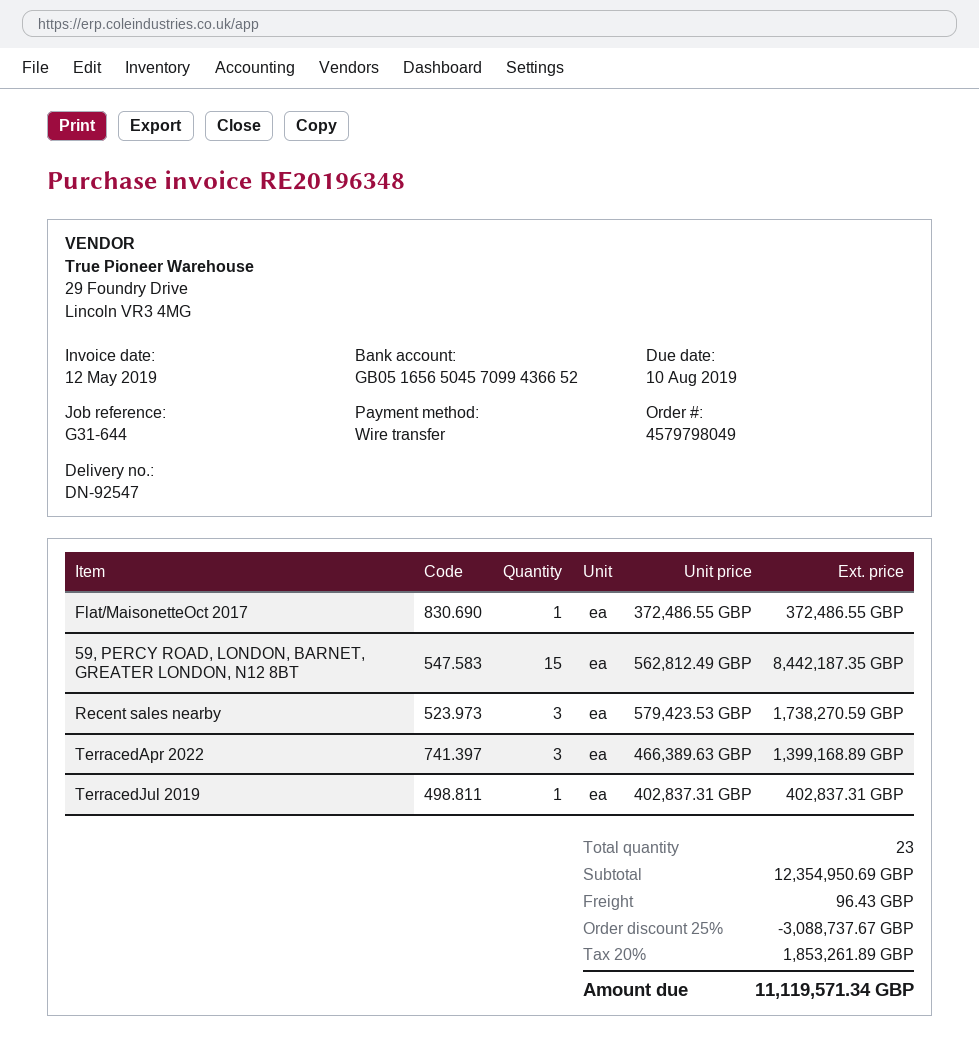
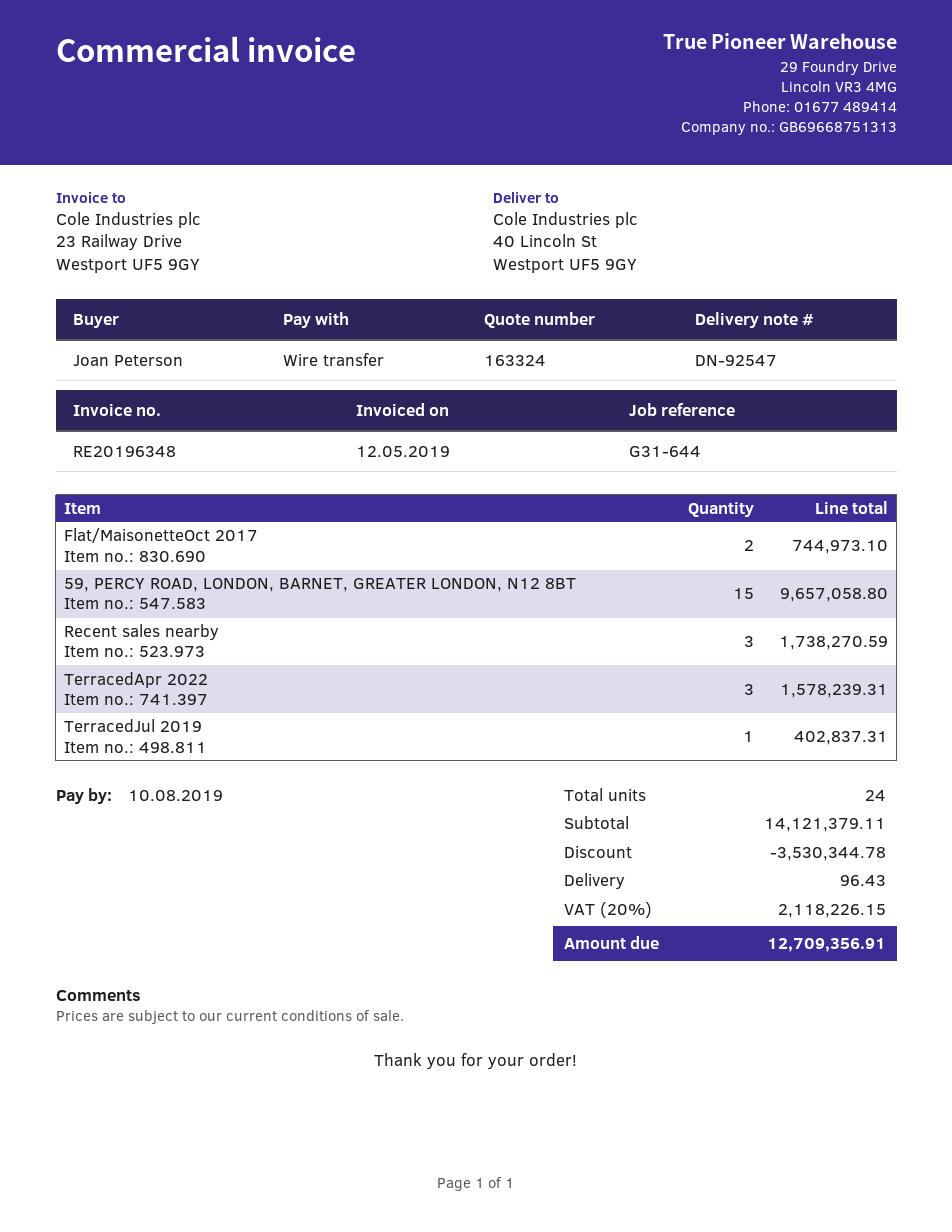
Flat/MaisonetteOct 2017: 1 for 372486.55 -> 2 for 744973.10
59, PERCY ROAD, LONDON, BARNET, GREATER LONDON, N12 8BT: 15 for 8442187.35 -> 15 for 9657058.80
TerracedApr 2022: 3 for 1399168.89 -> 3 for 1578239.31
total quantity: 23 -> 24
subtotal: 12354950.69 -> 14121379.11
discount: 3088737.67 -> 3530344.78
tax: 20% = 1853261.89 -> 20% = 2118226.15
total: 11119571.34 -> 12709356.91

